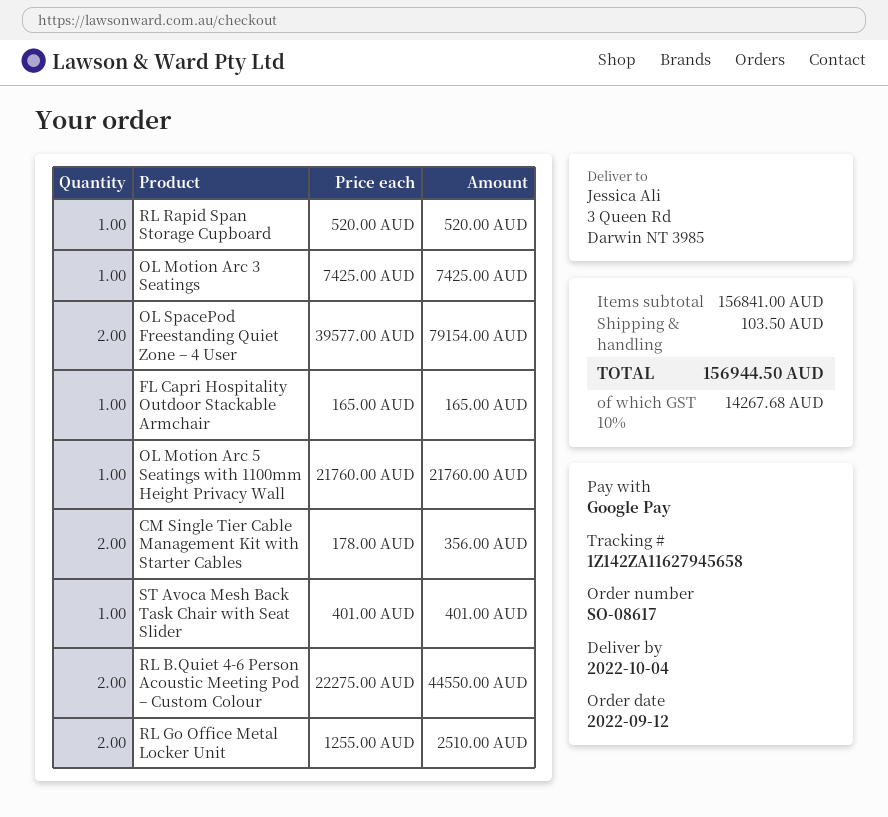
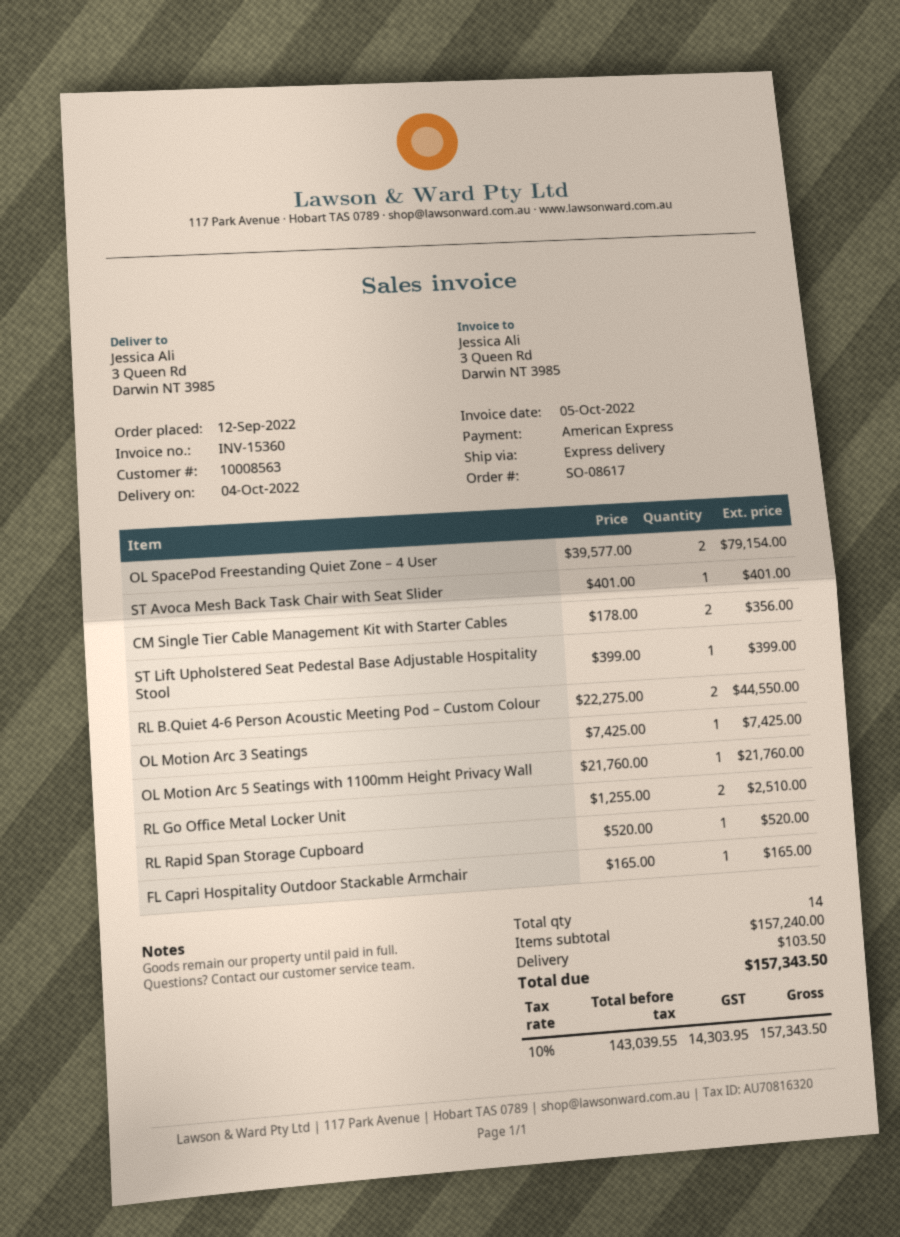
payment method: Google Pay -> American Express
ST Lift Upholstered Seat Pedestal Base Adjustable Hospitality Stool: none -> 1 x 399.00 = 399.00
subtotal: 156841.00 -> 157240.00
tax: 10% = 14267.68 -> 10% = 14303.95
total: 156944.50 -> 157343.50

